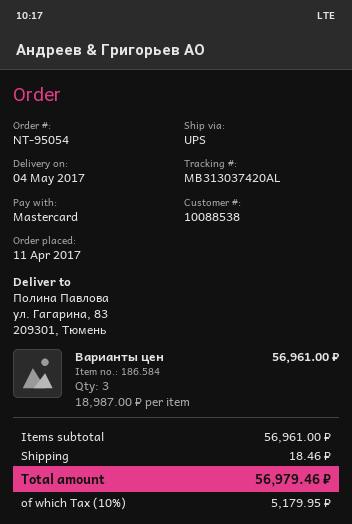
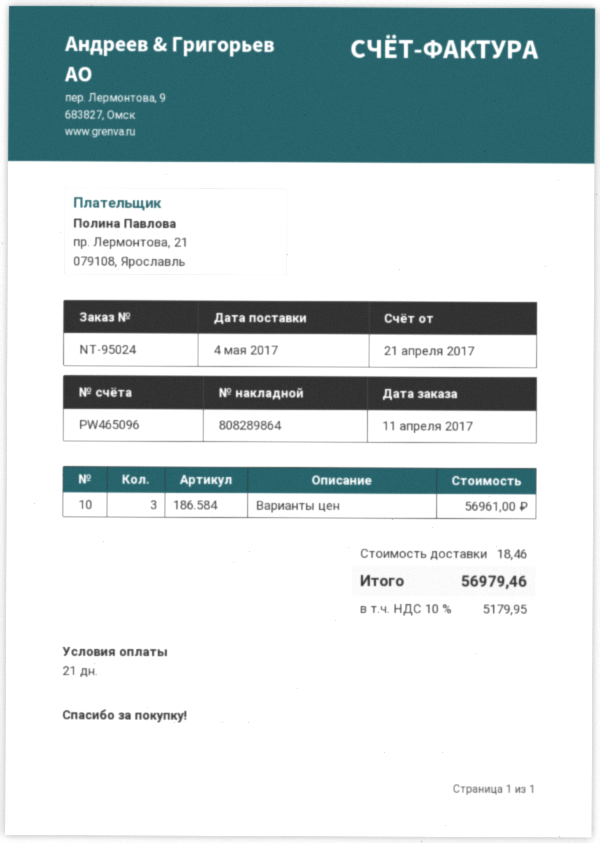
order number: NT-95054 -> NT-95024

